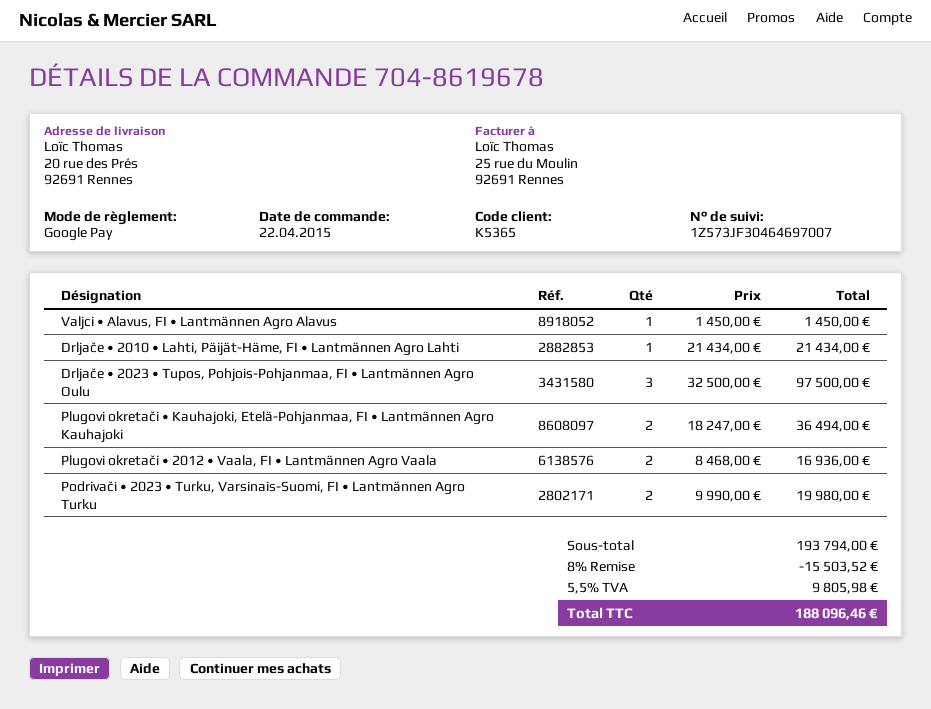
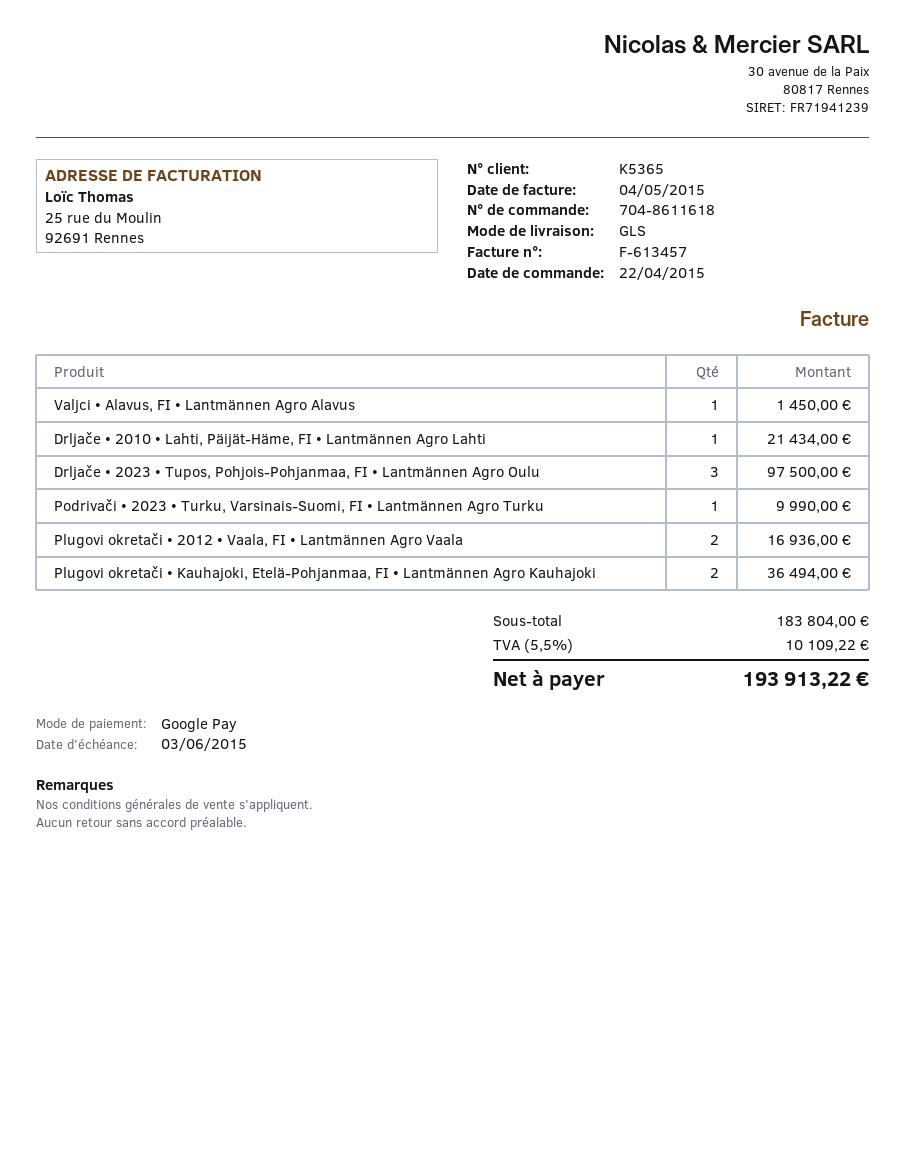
order number: 704-8619678 -> 704-8611618
Podrivači • 2023 • Turku, Varsinais-Suomi, FI • Lantmännen Agro Turku: 2 for 19980.00 -> 1 for 9990.00
subtotal: 193794.00 -> 183804.00
discount: 8% = 15503.52 -> none
tax: 5.5% = 9805.98 -> 5.5% = 10109.22
total: 188096.46 -> 193913.22

